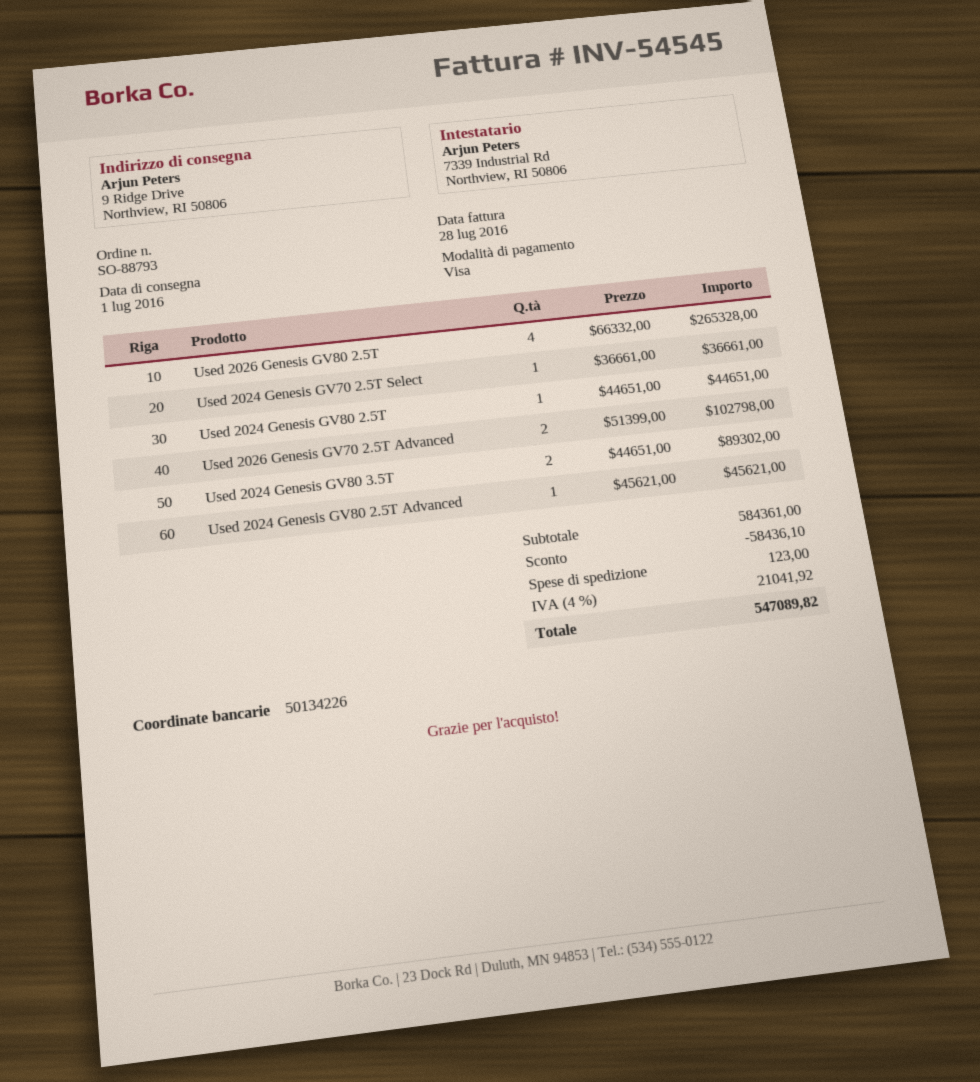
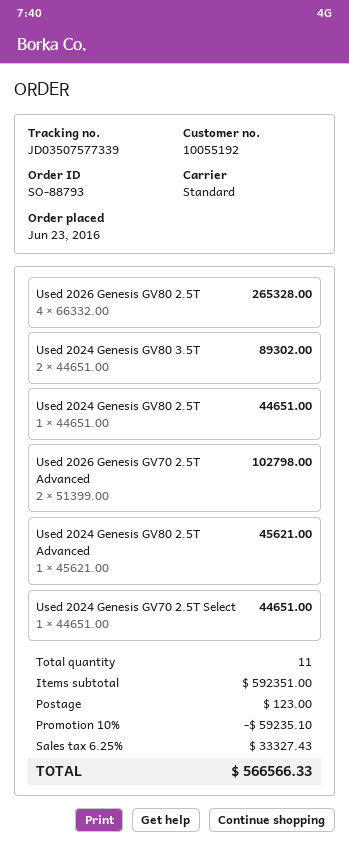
Used 2024 Genesis GV70 2.5T Select: 1 x 36661.00 = 36661.00 -> 1 x 44651.00 = 44651.00
subtotal: 584361.00 -> 592351.00
discount: 58436.10 -> 59235.10
tax: 4% = 21041.92 -> 6.25% = 33327.43
total: 547089.82 -> 566566.33

